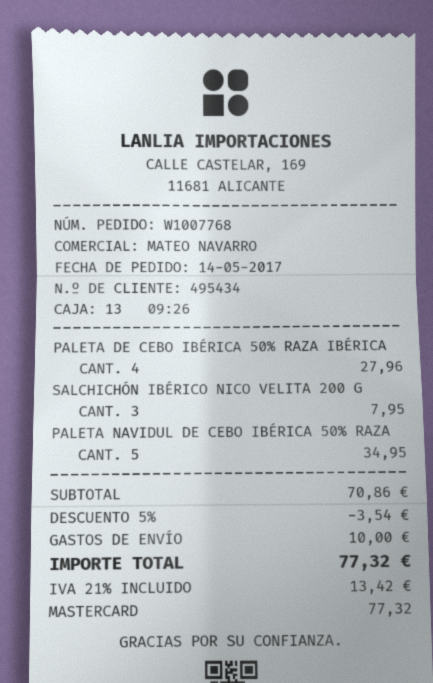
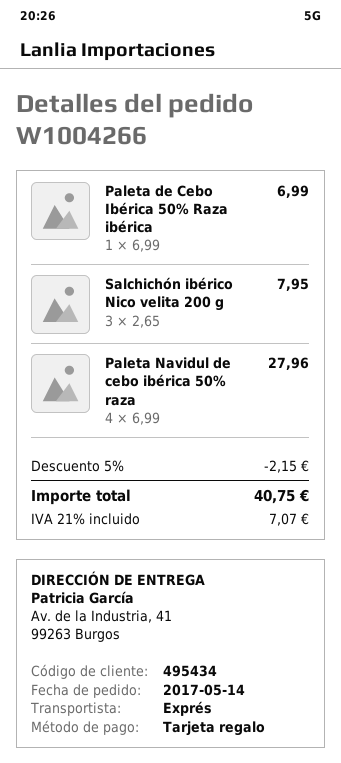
order number: W1007768 -> W1004266
payment method: Mastercard -> gift card
PALETA DE CEBO IBÉRICA 50% RAZA IBÉRICA: 4 for 27.96 -> 1 for 6.99
PALETA NAVIDUL DE CEBO IBÉRICA 50% RAZA: 5 for 34.95 -> 4 for 27.96
discount: 5% = 3.54 -> 5% = 2.15
shipping: 10.00 -> none
tax: 21% = 13.42 -> 21% = 7.07
total: 77.32 -> 40.75

